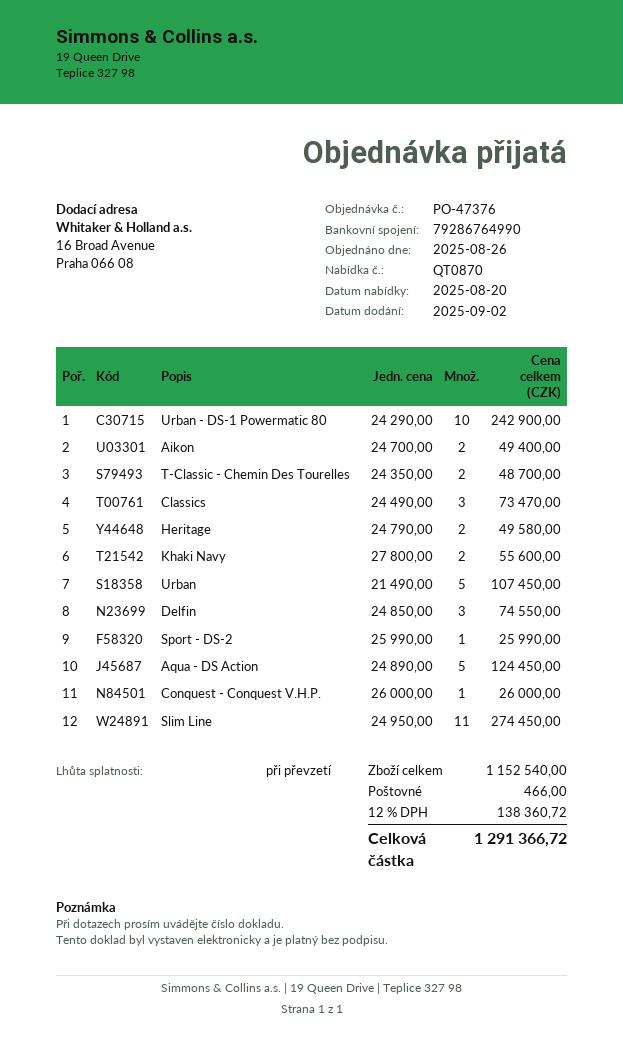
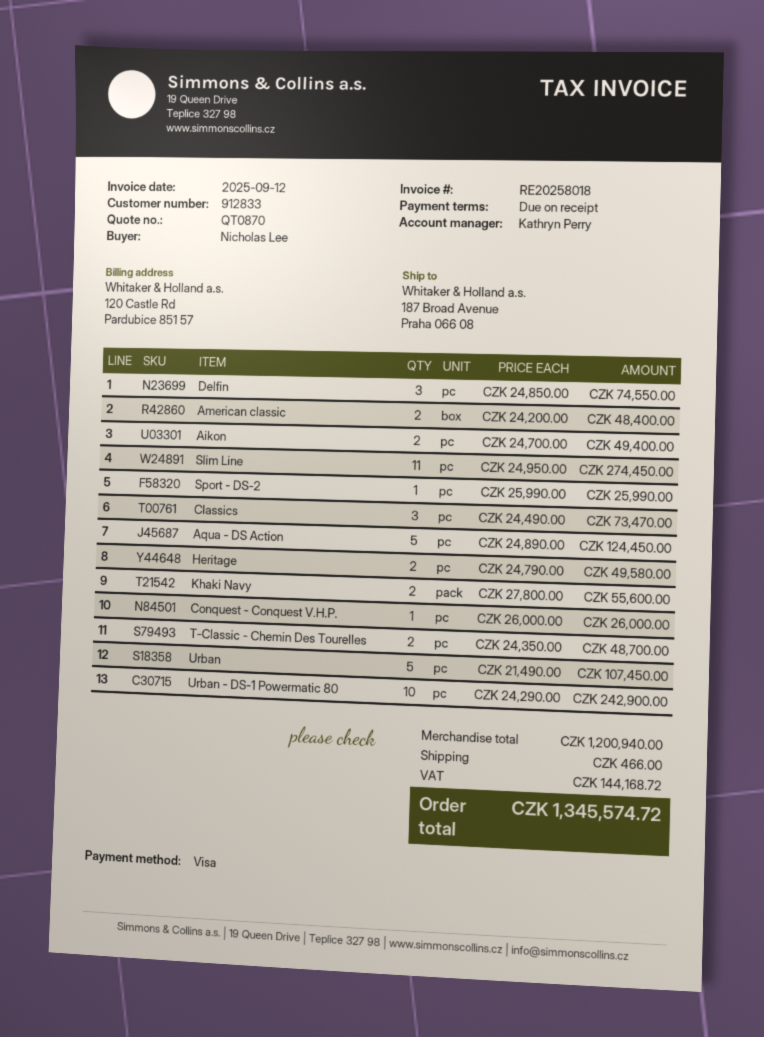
ship to: 16 Broad Avenue, Praha 066 08 -> 187 Broad Avenue, Praha 066 08
American classic: none -> 2 x 24200.00 = 48400.00
subtotal: 1152540.00 -> 1200940.00
tax: 138360.72 -> 144168.72
total: 1291366.72 -> 1345574.72

